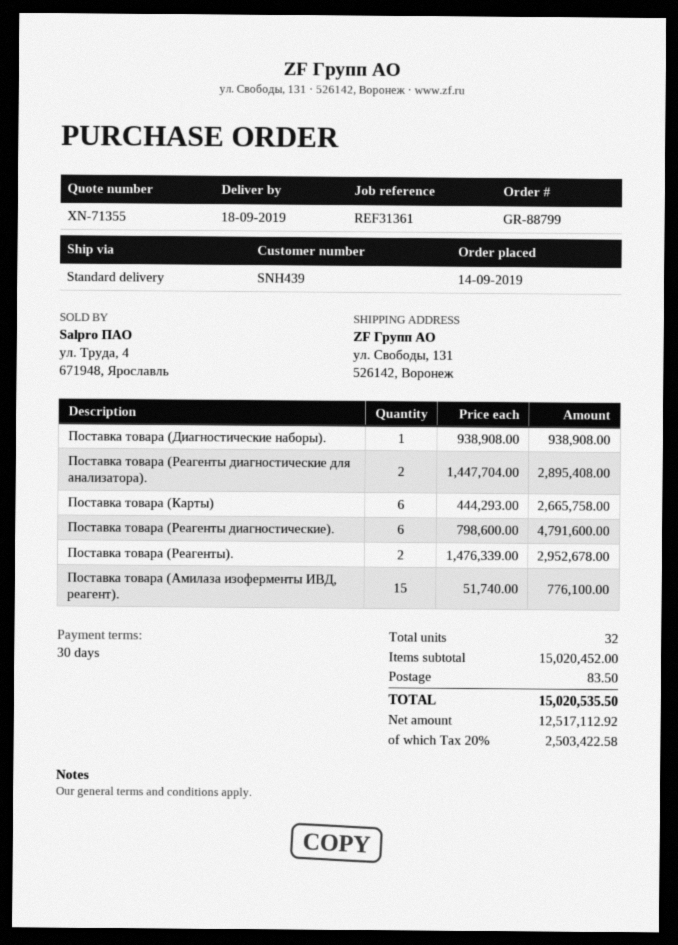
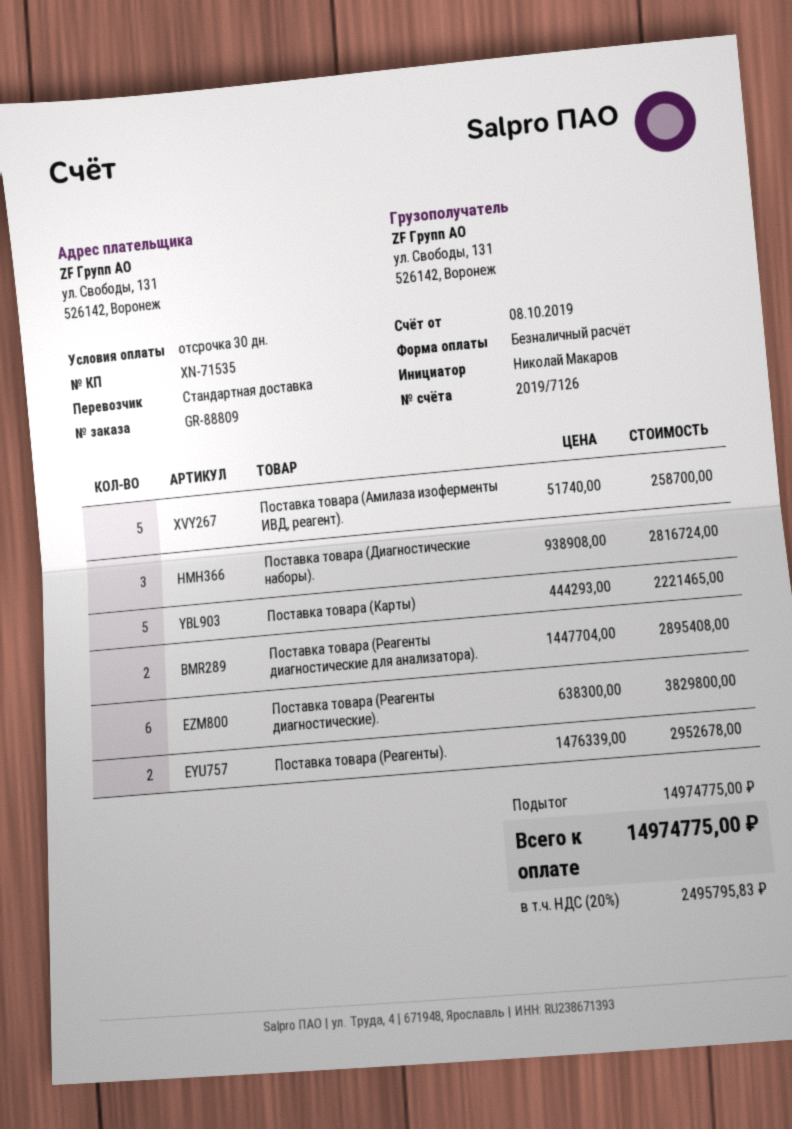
quote number: XN-71355 -> XN-71535
order number: GR-88799 -> GR-88809
Поставка товара (Диагностические наборы).: 1 x 938908.00 = 938908.00 -> 3 x 938908.00 = 2816724.00
Поставка товара (Карты): 6 x 444293.00 = 2665758.00 -> 5 x 444293.00 = 2221465.00
Поставка товара (Реагенты диагностические).: 6 x 798600.00 = 4791600.00 -> 6 x 638300.00 = 3829800.00
Поставка товара (Амилаза изоферменты ИВД, реагент).: 15 x 51740.00 = 776100.00 -> 5 x 51740.00 = 258700.00
subtotal: 15020452.00 -> 14974775.00
shipping: 83.50 -> none
tax: 20% = 2503422.58 -> 20% = 2495795.83
total: 15020535.50 -> 14974775.00

